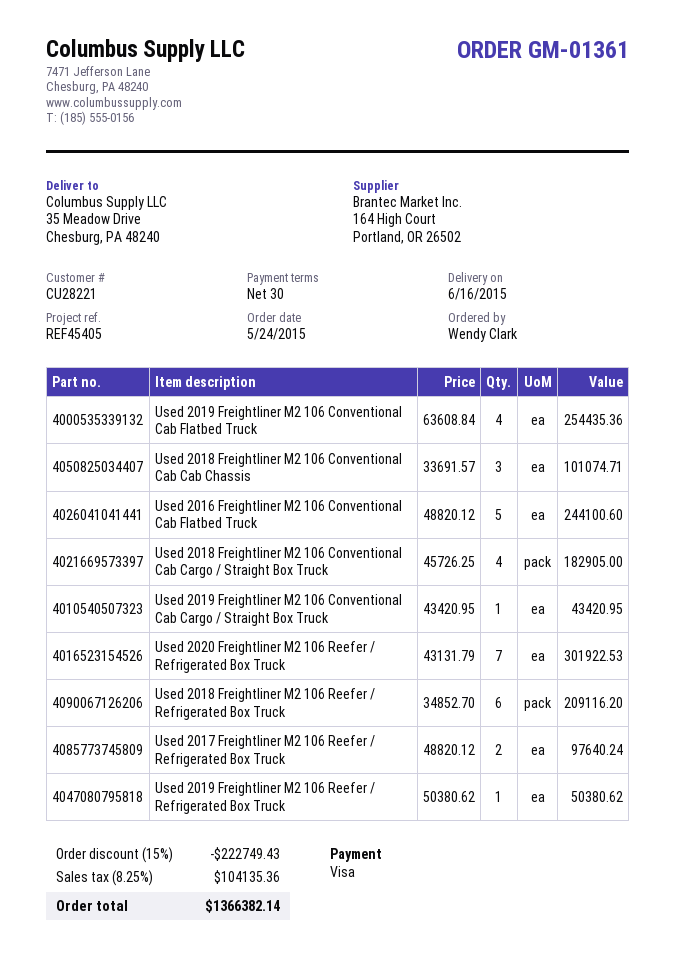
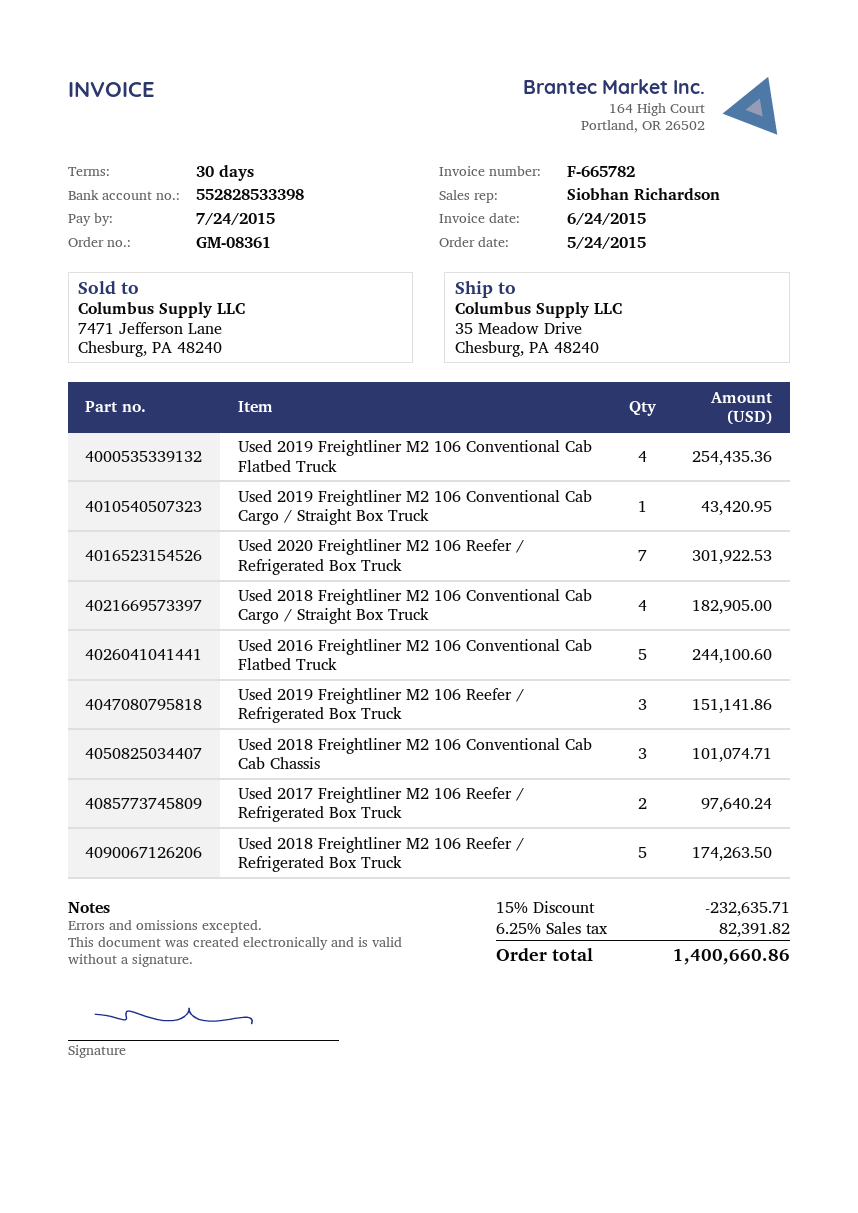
order number: GM-01361 -> GM-08361
Used 2018 Freightliner M2 106 Reefer / Refrigerated Box Truck: 6 for 209116.20 -> 5 for 174263.50
Used 2019 Freightliner M2 106 Reefer / Refrigerated Box Truck: 1 for 50380.62 -> 3 for 151141.86
discount: 15% = 222749.43 -> 15% = 232635.71
tax: 8.25% = 104135.36 -> 6.25% = 82391.82
total: 1366382.14 -> 1400660.86

